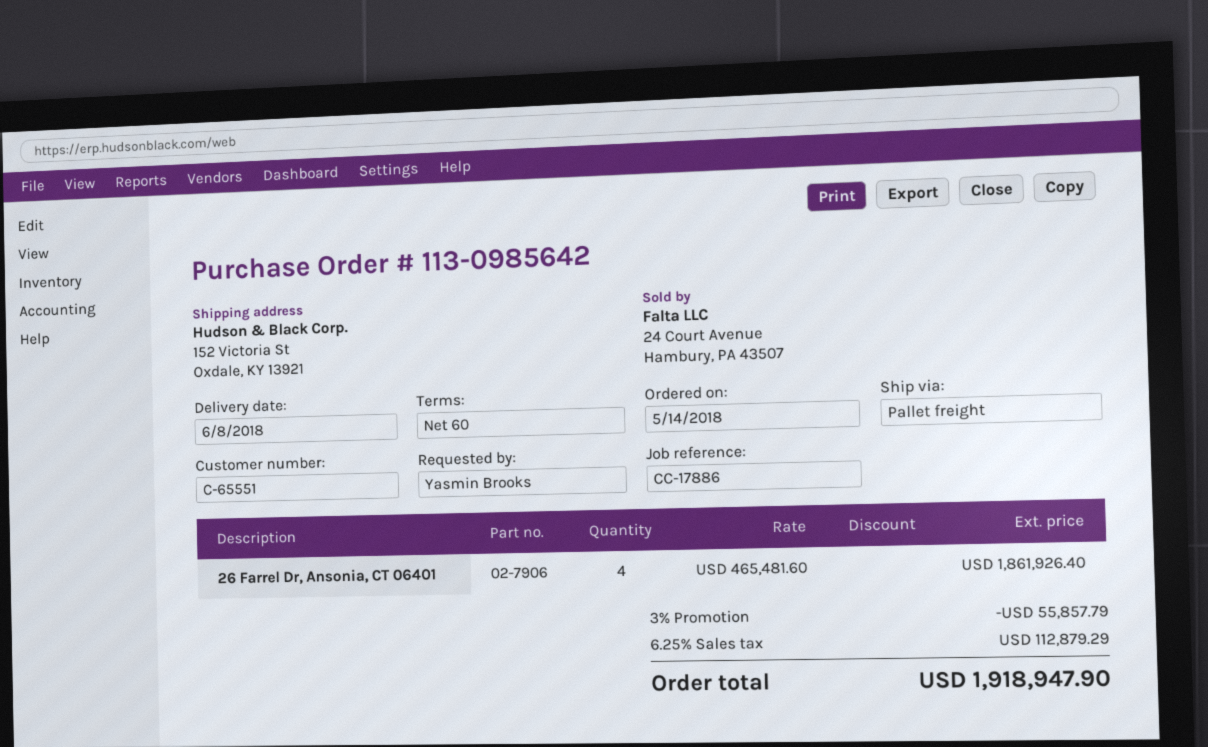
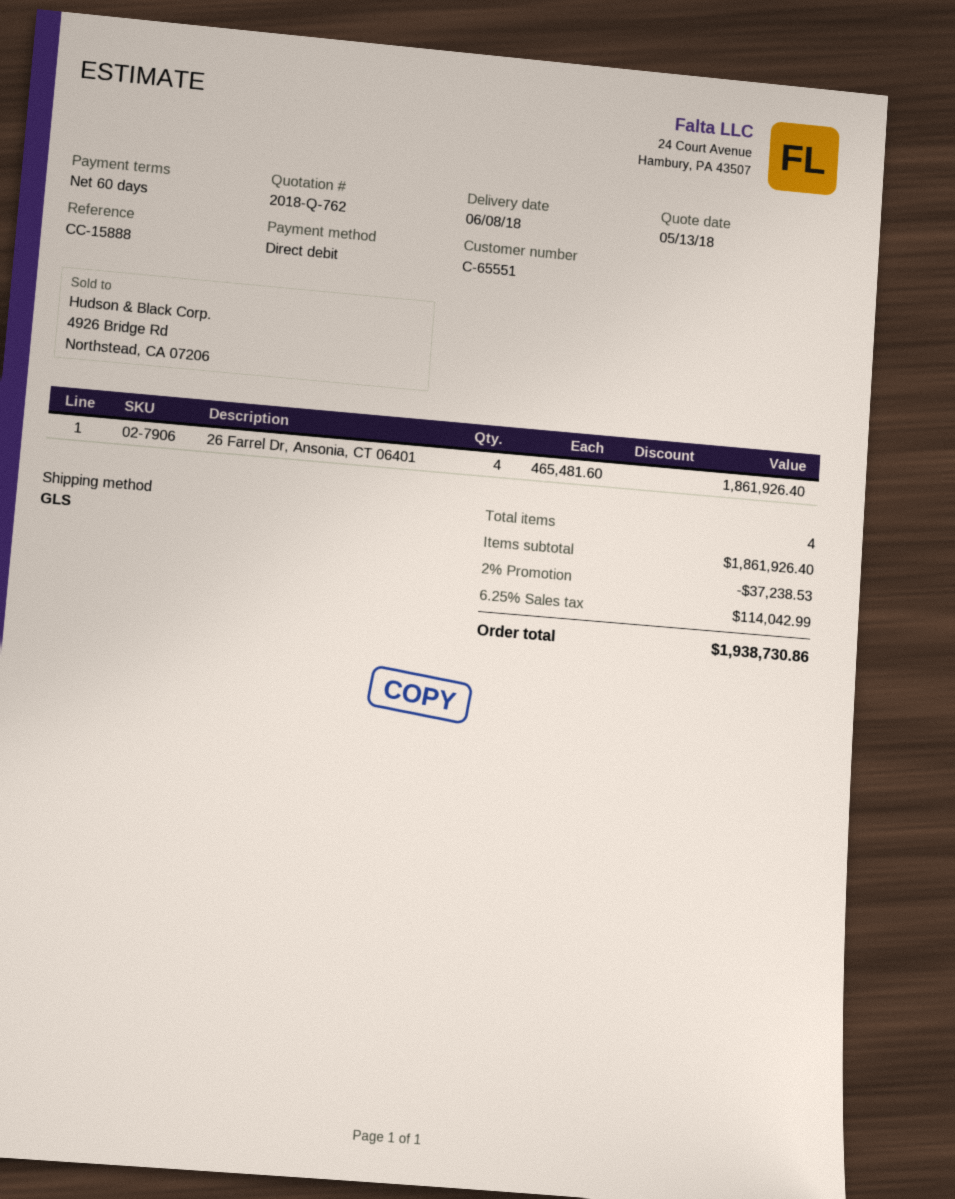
reference: CC-17886 -> CC-15888
shipping method: pallet freight -> GLS
discount: 3% = 55857.79 -> 2% = 37238.53
tax: 6.25% = 112879.29 -> 6.25% = 114042.99
total: 1918947.90 -> 1938730.86

